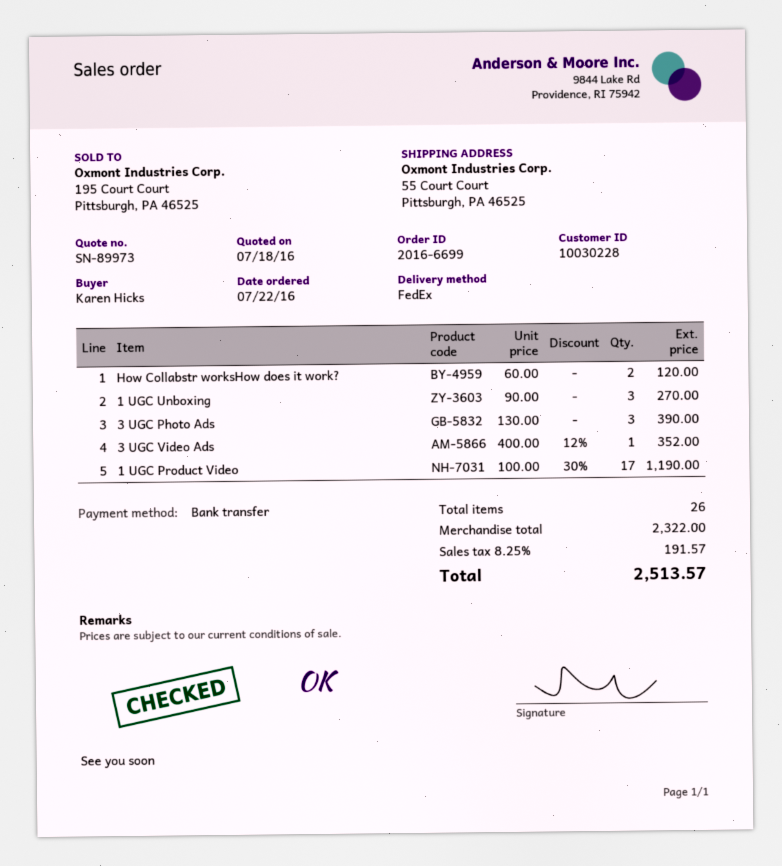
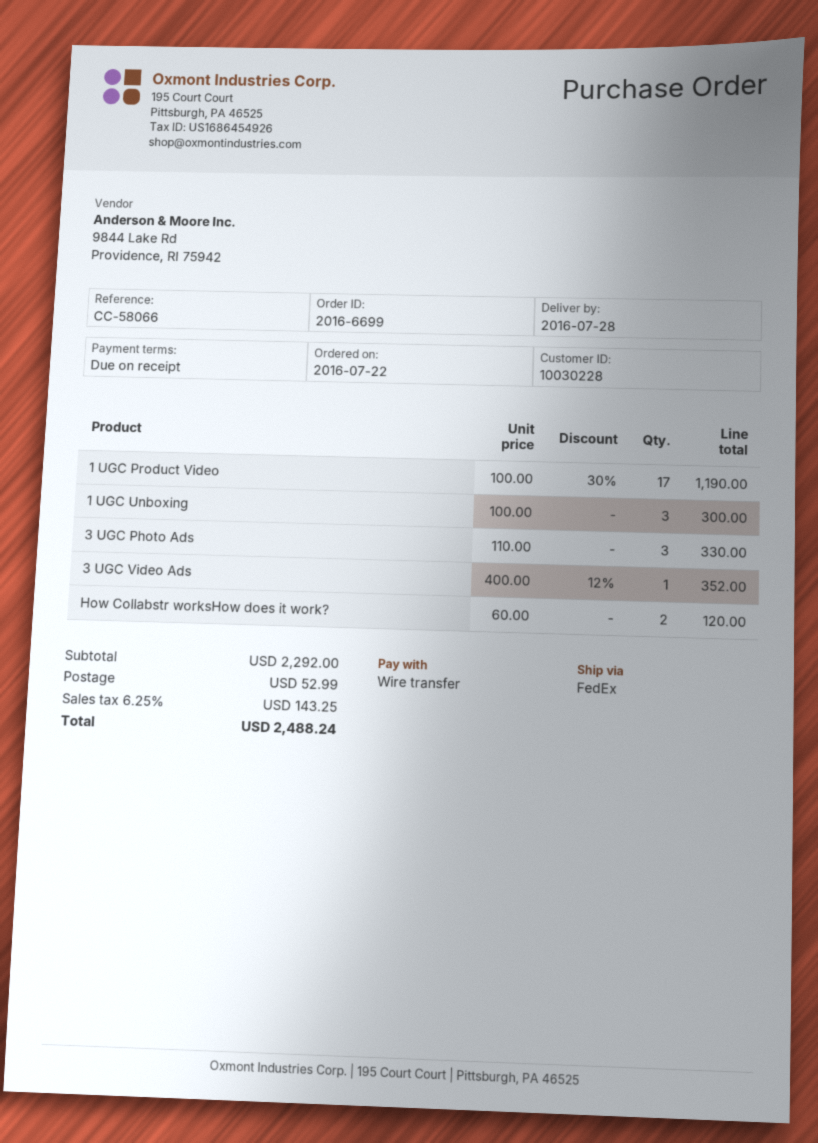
1 UGC Unboxing: 3 x 90.00 = 270.00 -> 3 x 100.00 = 300.00
3 UGC Photo Ads: 3 x 130.00 = 390.00 -> 3 x 110.00 = 330.00
subtotal: 2322.00 -> 2292.00
shipping: none -> 52.99
tax: 8.25% = 191.57 -> 6.25% = 143.25
total: 2513.57 -> 2488.24

